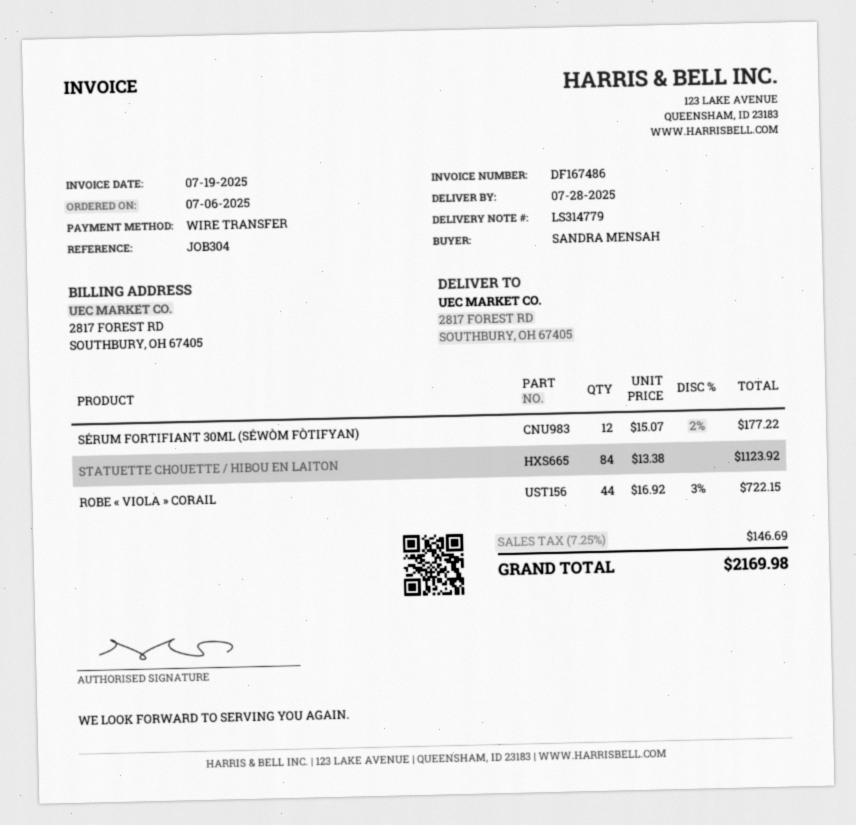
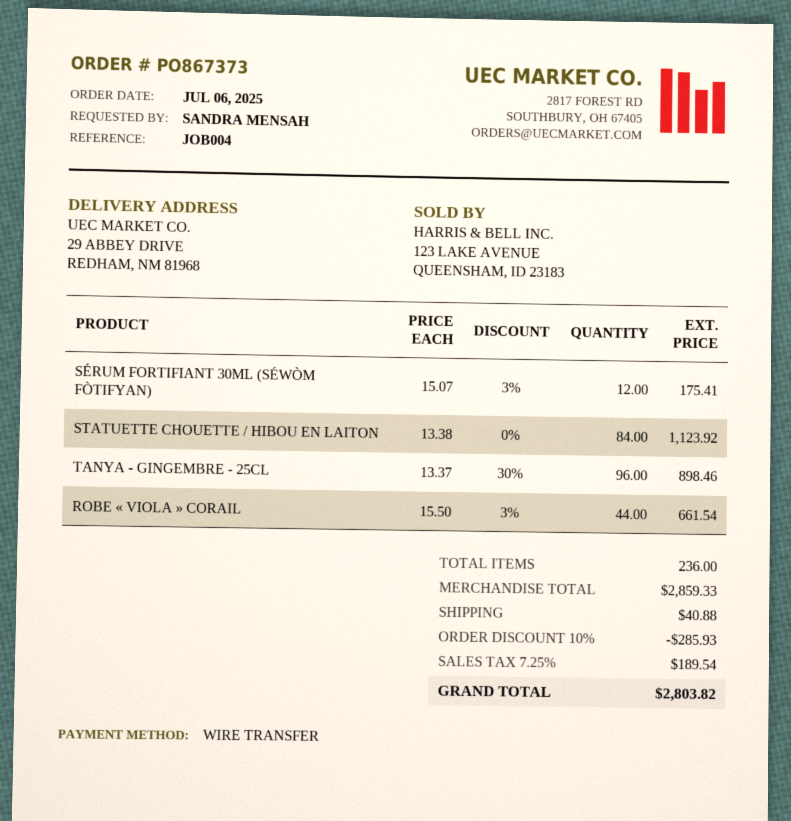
reference: JOB304 -> JOB004
ship to: 2817 FOREST RD, SOUTHBURY, OH 67405 -> 29 ABBEY DRIVE, REDHAM, NM 81968
SÉRUM FORTIFIANT 30ML (SÉWÒM FÒTIFYAN): 12 x 15.07 - 2% = 177.22 -> 12 x 15.07 - 3% = 175.41
ROBE « VIOLA » CORAIL: 44 x 16.92 - 3% = 722.15 -> 44 x 15.50 - 3% = 661.54
TANYA - GINGEMBRE - 25CL: none -> 96 x 13.37 - 30% = 898.46
discount: none -> 10% = 285.93
shipping: none -> 40.88
tax: 7.25% = 146.69 -> 7.25% = 189.54
total: 2169.98 -> 2803.82

